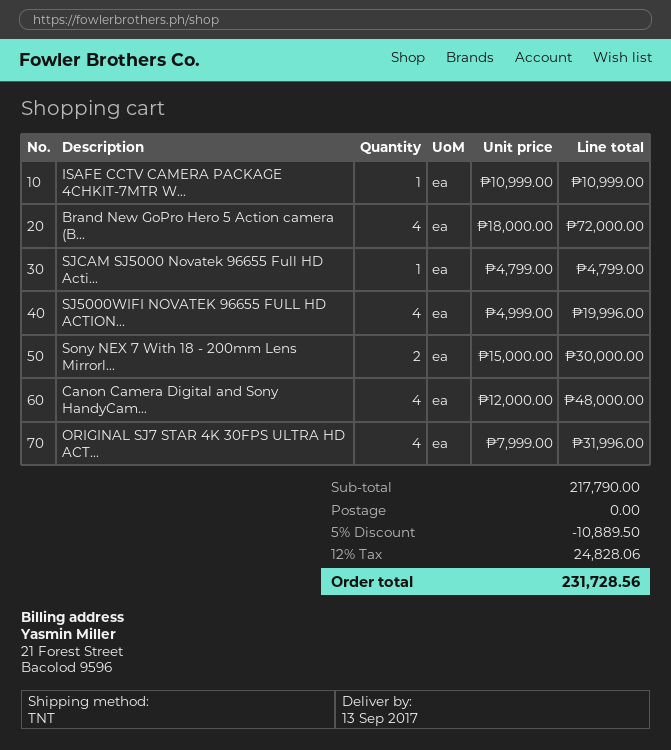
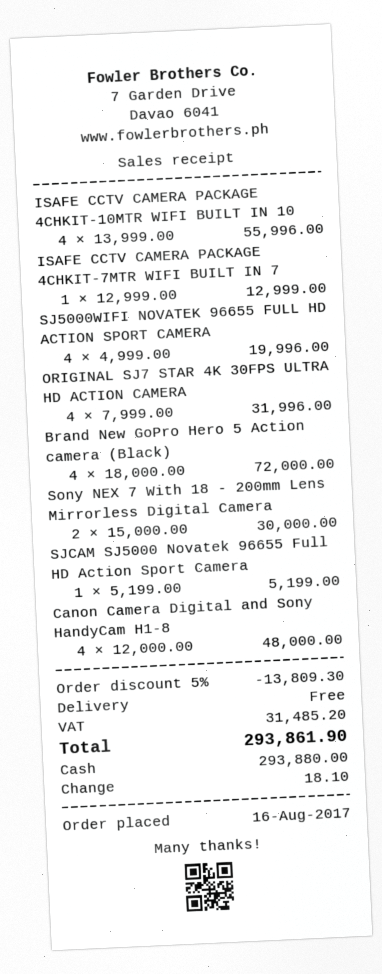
ISAFE CCTV CAMERA PACKAGE 4CHKIT-7MTR W...: 1 x 10999.00 = 10999.00 -> 1 x 12999.00 = 12999.00
SJCAM SJ5000 Novatek 96655 Full HD Acti...: 1 x 4799.00 = 4799.00 -> 1 x 5199.00 = 5199.00
ISAFE CCTV CAMERA PACKAGE 4CHKIT-10MTR WIFI BUILT IN 10: none -> 4 x 13999.00 = 55996.00
discount: 5% = 10889.50 -> 5% = 13809.30
tax: 24828.06 -> 31485.20
total: 231728.56 -> 293861.90

